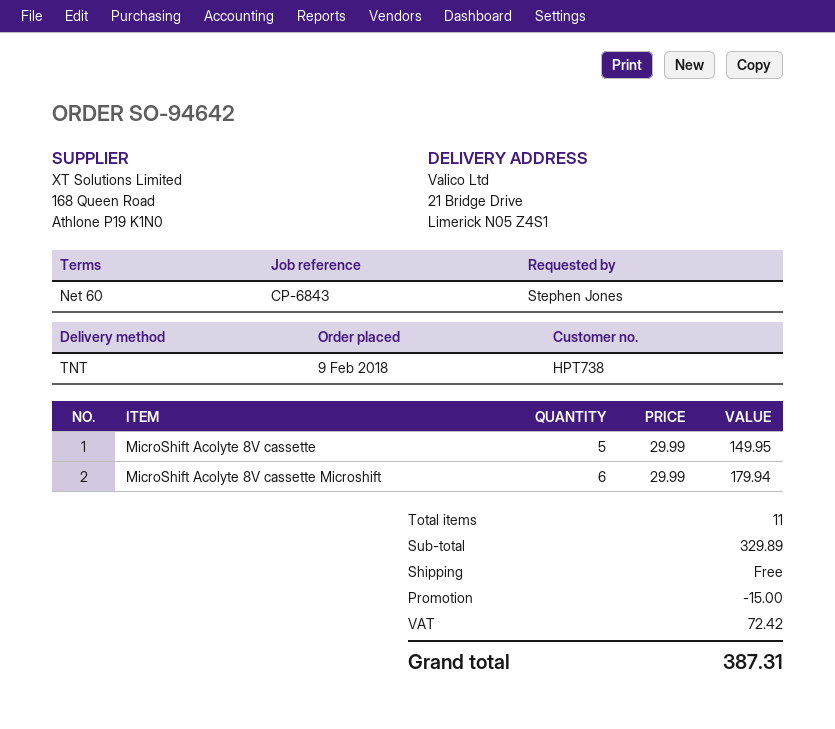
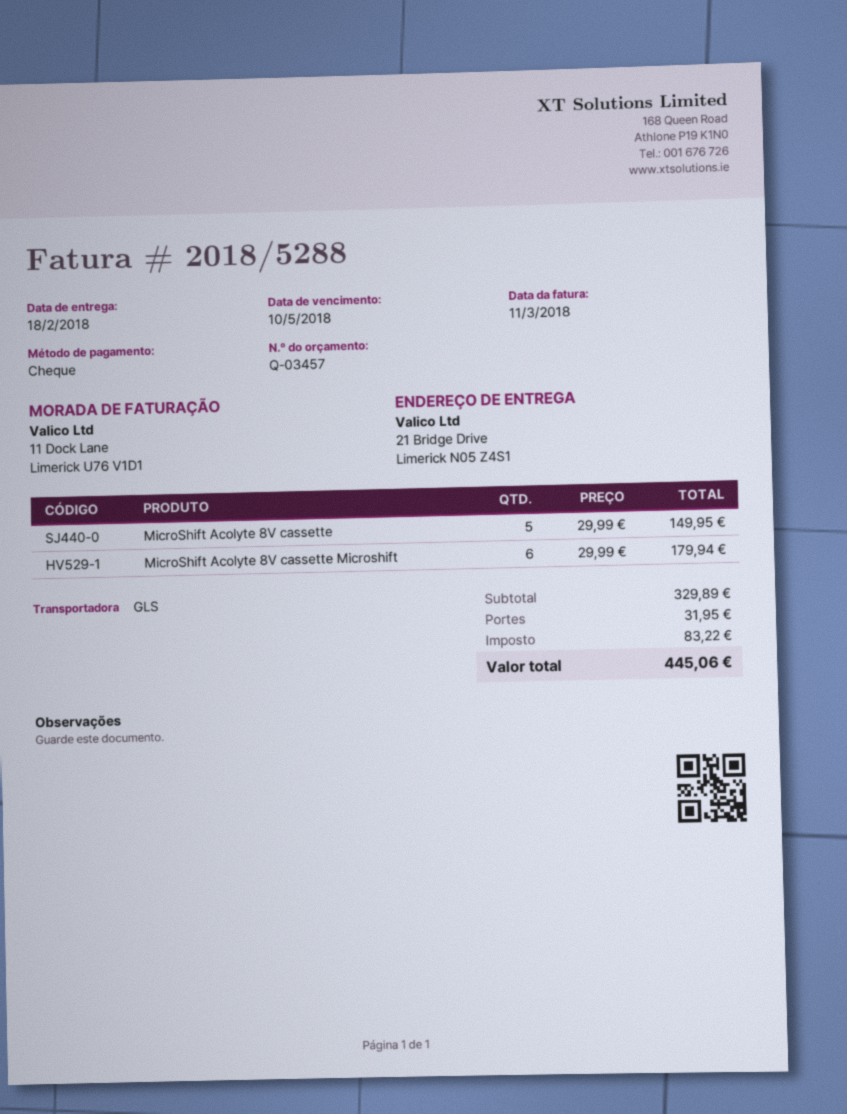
shipping method: TNT -> GLS
discount: 15.00 -> none
shipping: 0.00 -> 31.95
tax: 72.42 -> 83.22
total: 387.31 -> 445.06

